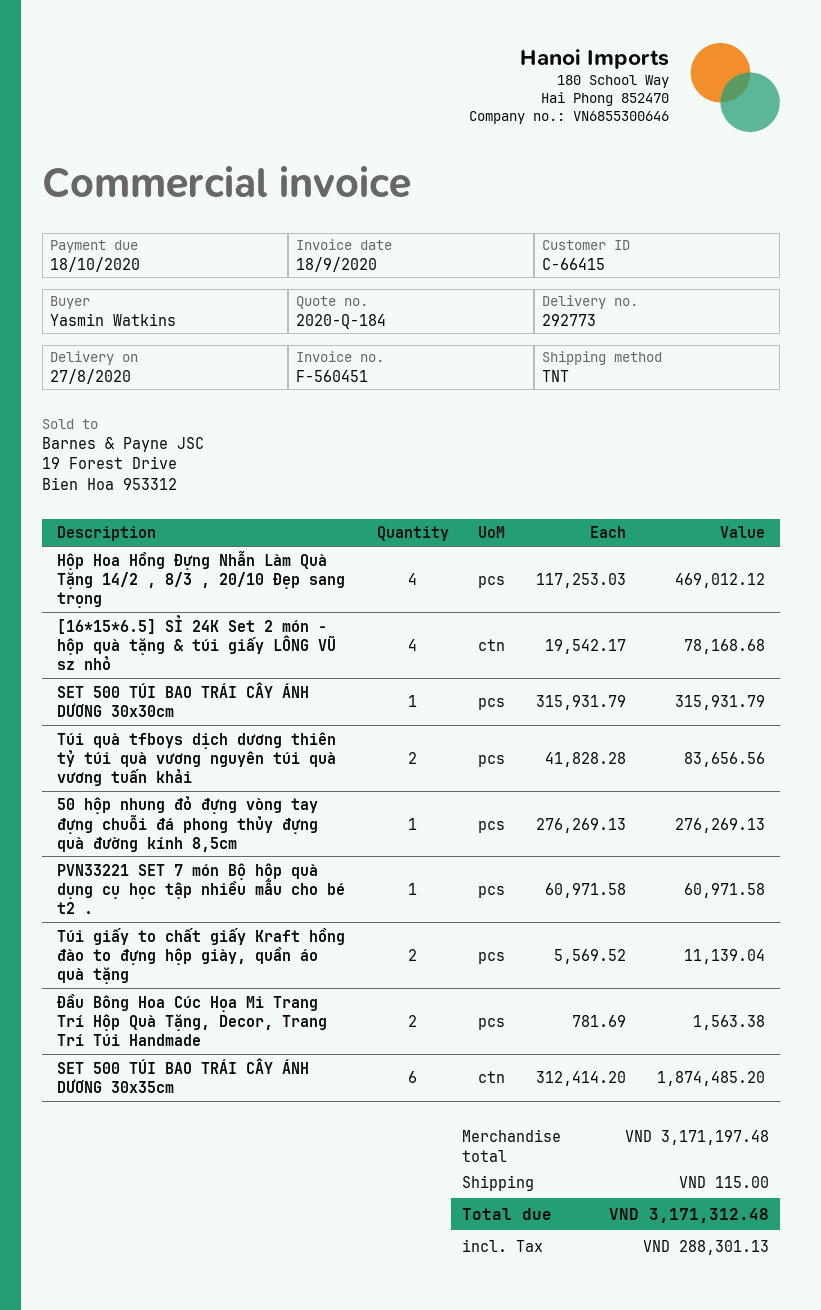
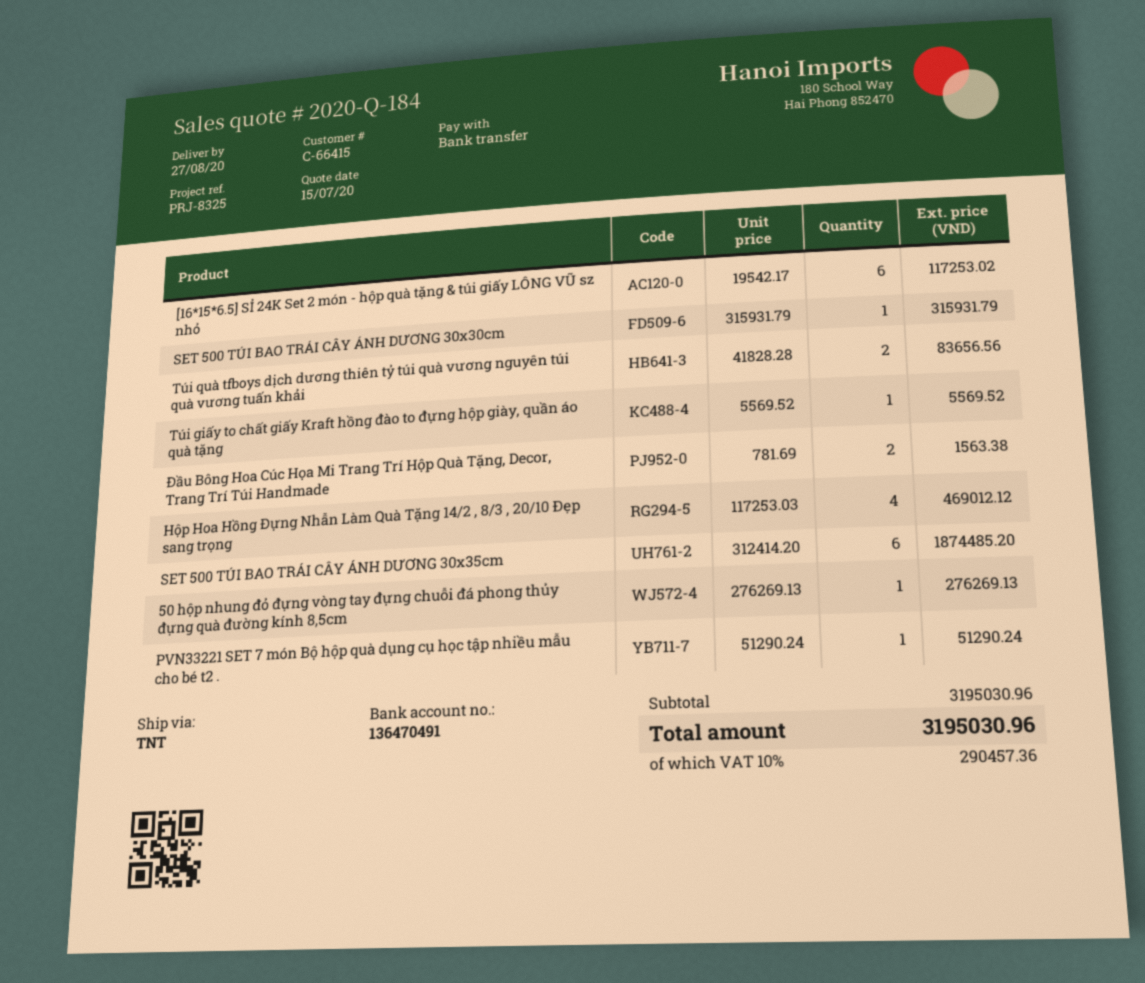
[16*15*6.5] SỈ 24K Set 2 món - hộp quà tặng & túi giấy LÔNG VŨ sz nhỏ: 4 x 19542.17 = 78168.68 -> 6 x 19542.17 = 117253.02
PVN33221 SET 7 món Bộ hộp quà dụng cụ học tập nhiều mẫu cho bé t2 .: 1 x 60971.58 = 60971.58 -> 1 x 51290.24 = 51290.24
Túi giấy to chất giấy Kraft hồng đào to đựng hộp giày, quần áo quà tặng: 2 x 5569.52 = 11139.04 -> 1 x 5569.52 = 5569.52
subtotal: 3171197.48 -> 3195030.96
shipping: 115.00 -> none
tax: 288301.13 -> 290457.36
total: 3171312.48 -> 3195030.96

